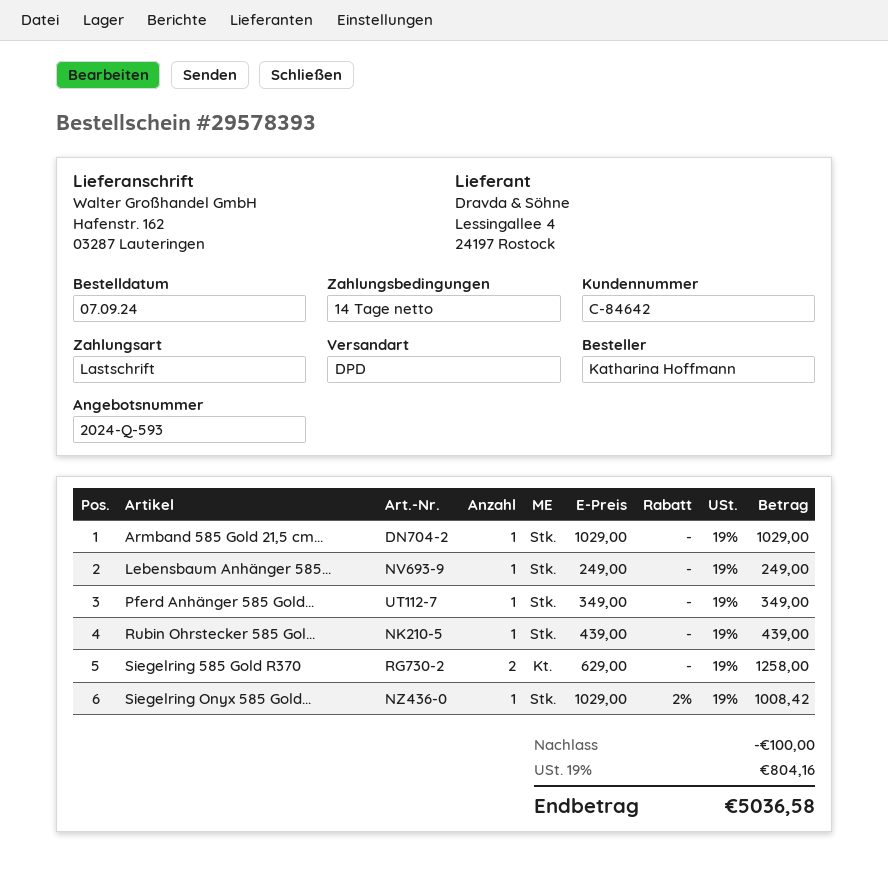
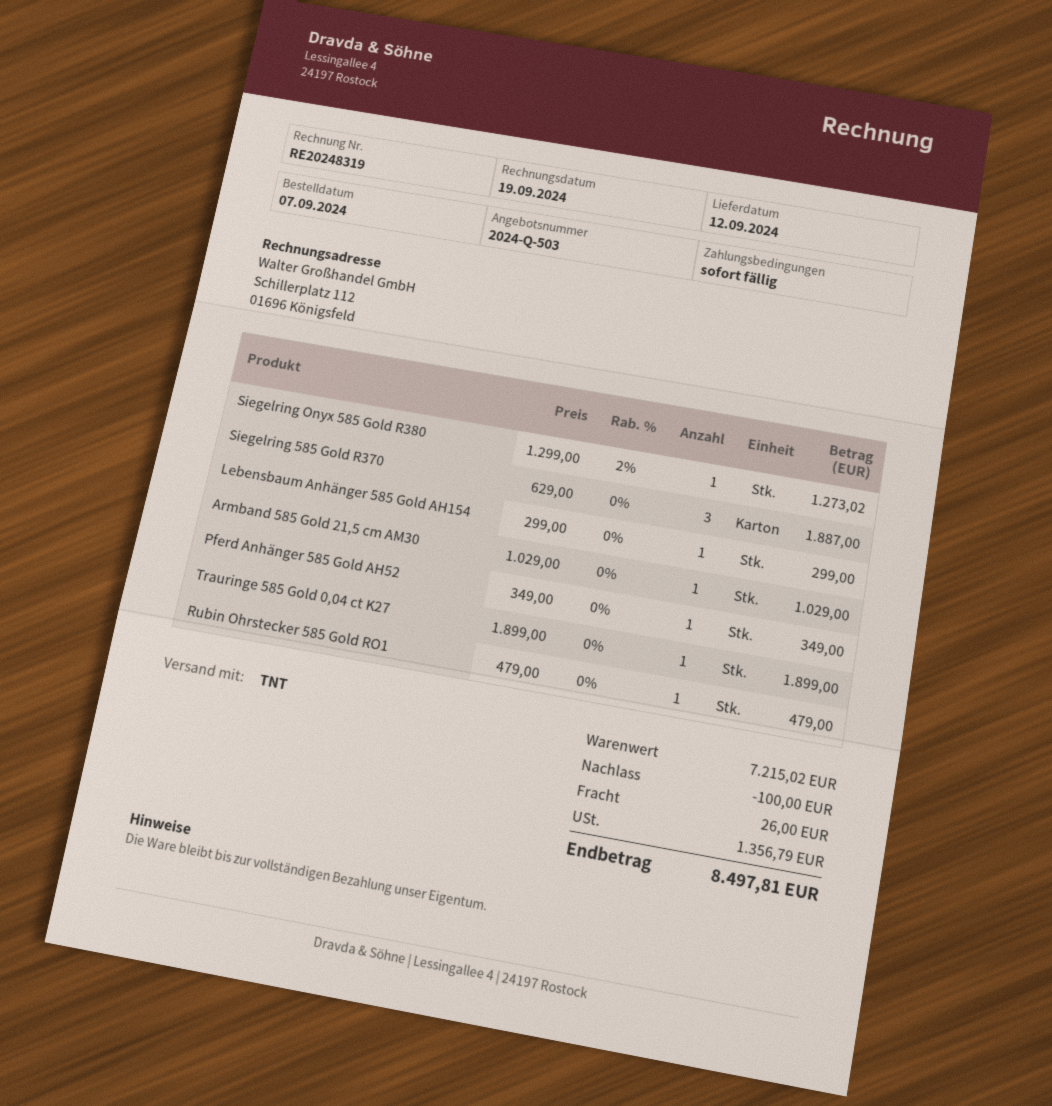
quote number: 2024-Q-593 -> 2024-Q-503
payment terms: 14 days -> on receipt
shipping method: DPD -> TNT
Lebensbaum Anhänger 585...: 1 x 249.00 = 249.00 -> 1 x 299.00 = 299.00
Rubin Ohrstecker 585 Gol...: 1 x 439.00 = 439.00 -> 1 x 479.00 = 479.00
Siegelring 585 Gold R370: 2 x 629.00 = 1258.00 -> 3 x 629.00 = 1887.00
Siegelring Onyx 585 Gold...: 1 x 1029.00 - 2% = 1008.42 -> 1 x 1299.00 - 2% = 1273.02
Trauringe 585 Gold 0,04 ct K27: none -> 1 x 1899.00 = 1899.00
shipping: none -> 26.00
tax: 804.16 -> 1356.79
total: 5036.58 -> 8497.81

